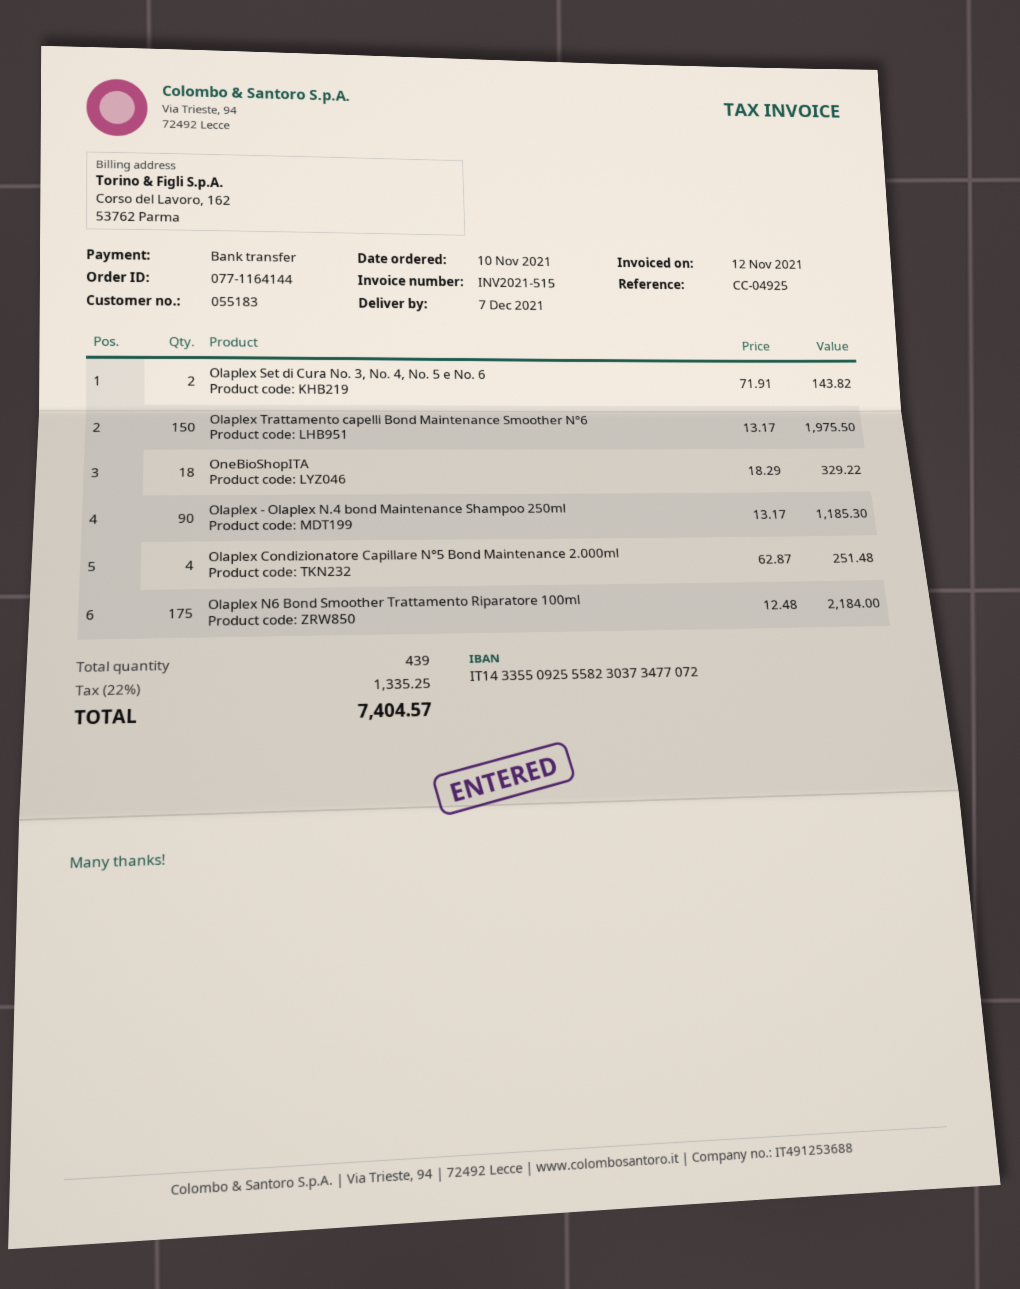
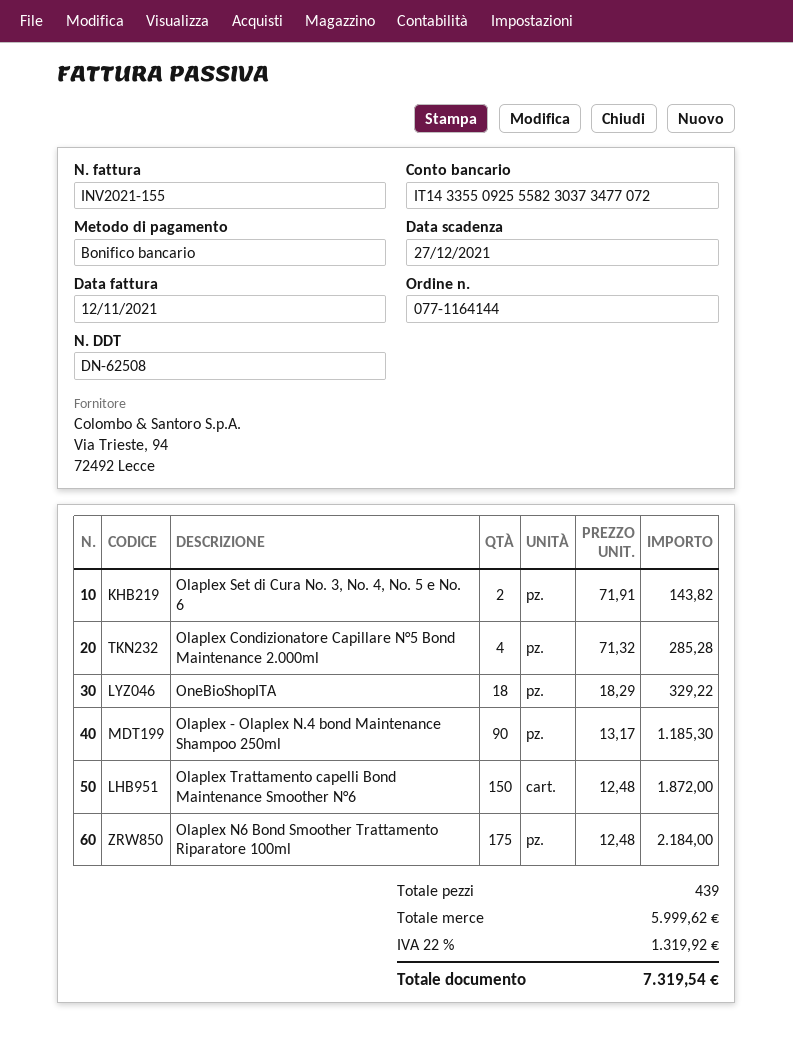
invoice number: INV2021-515 -> INV2021-155
Olaplex Trattamento capelli Bond Maintenance Smoother N°6: 150 x 13.17 = 1975.50 -> 150 x 12.48 = 1872.00
Olaplex Condizionatore Capillare N°5 Bond Maintenance 2.000ml: 4 x 62.87 = 251.48 -> 4 x 71.32 = 285.28
tax: 22% = 1335.25 -> 22% = 1319.92
total: 7404.57 -> 7319.54

